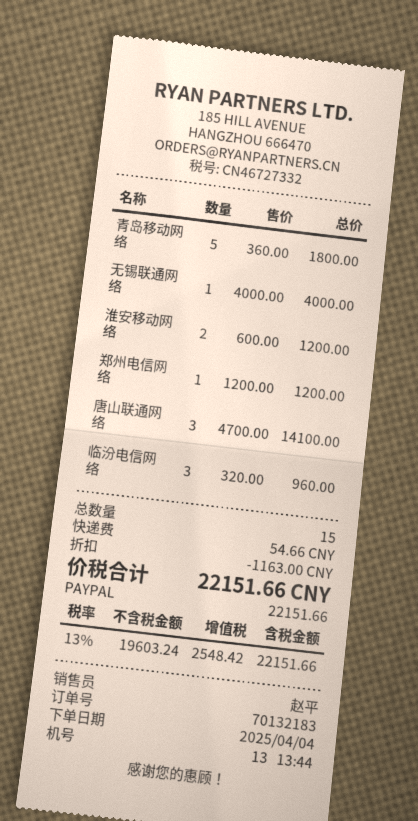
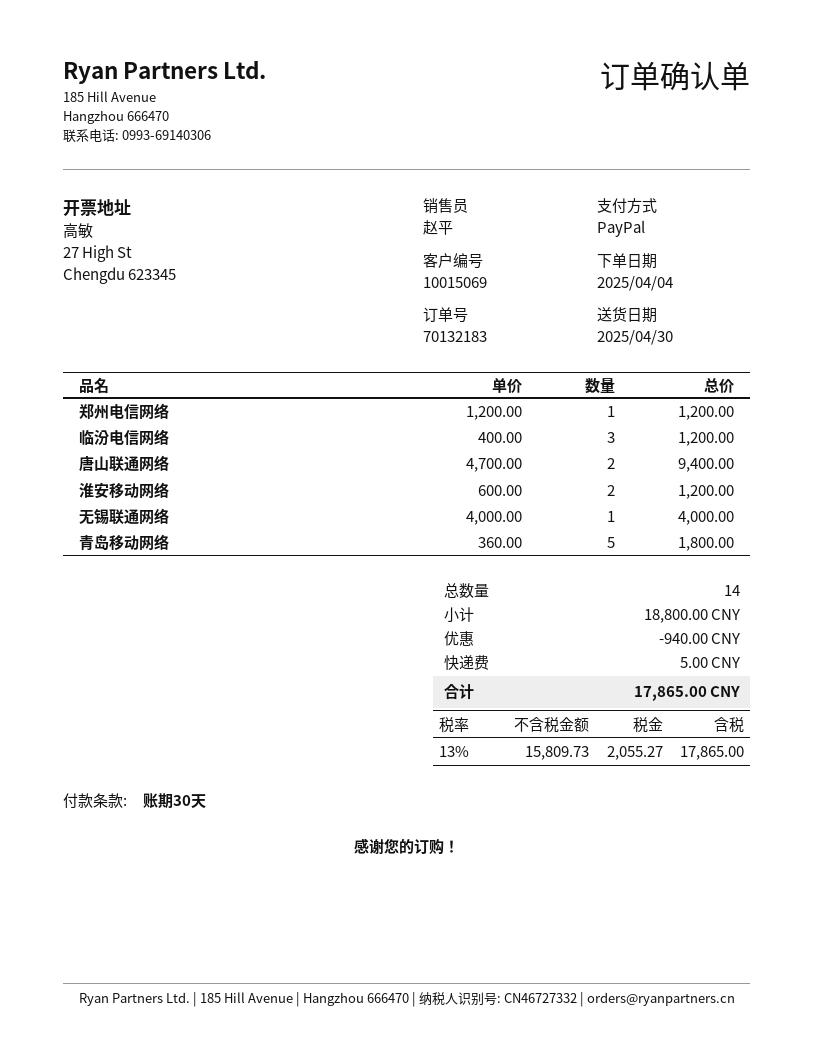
唐山联通网络: 3 x 4700.00 = 14100.00 -> 2 x 4700.00 = 9400.00
临汾电信网络: 3 x 320.00 = 960.00 -> 3 x 400.00 = 1200.00
total quantity: 15 -> 14
discount: 1163.00 -> 940.00
shipping: 54.66 -> 5.00
net: 19603.24 -> 15809.73
tax: 13% = 2548.42 -> 13% = 2055.27
total: 22151.66 -> 17865.00

